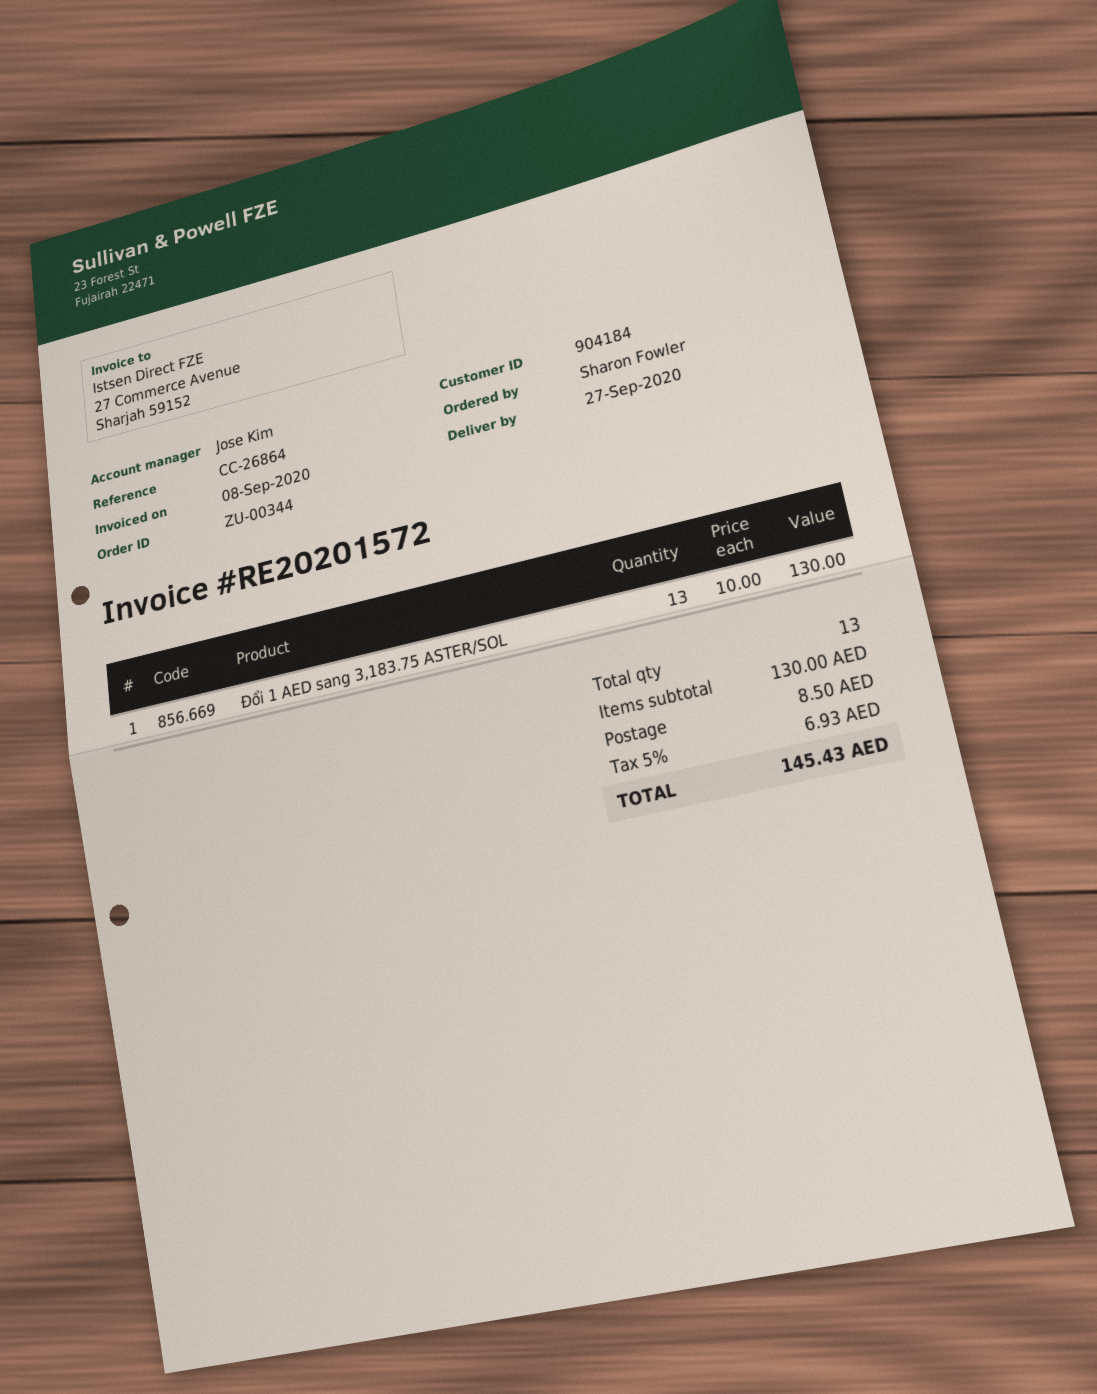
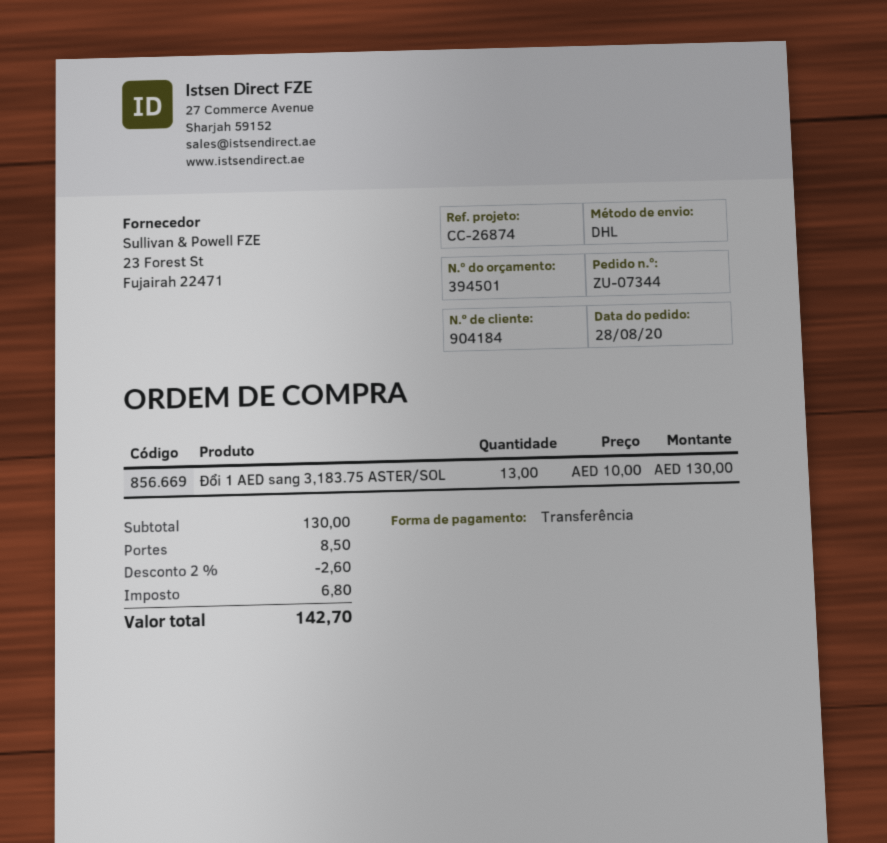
order number: ZU-00344 -> ZU-07344
reference: CC-26864 -> CC-26874
discount: none -> 2% = 2.60
tax: 6.93 -> 6.80
total: 145.43 -> 142.70

